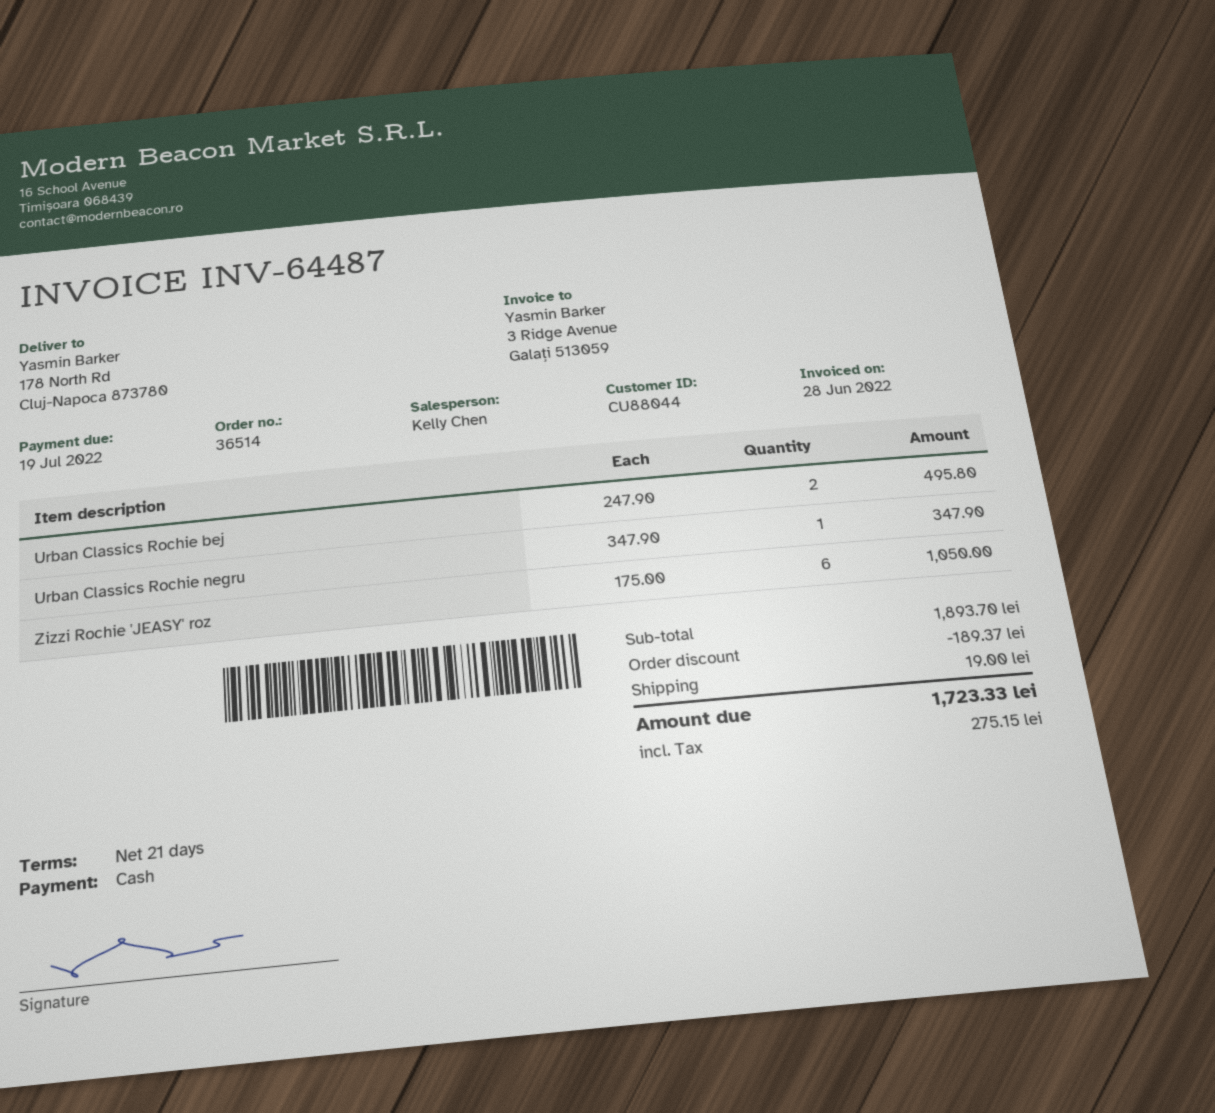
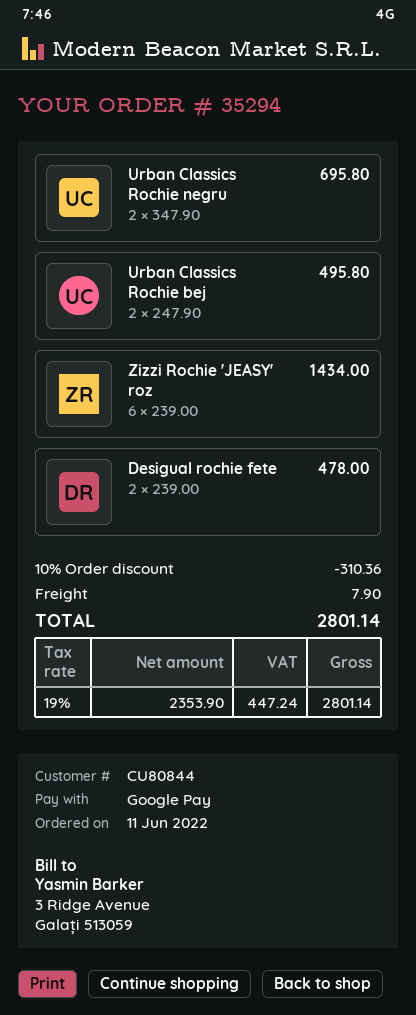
order number: 36514 -> 35294
customer number: CU88044 -> CU80844
payment method: cash -> Google Pay
Urban Classics Rochie negru: 1 x 347.90 = 347.90 -> 2 x 347.90 = 695.80
Zizzi Rochie 'JEASY' roz: 6 x 175.00 = 1050.00 -> 6 x 239.00 = 1434.00
Desigual rochie fete: none -> 2 x 239.00 = 478.00
discount: 189.37 -> 310.36
shipping: 19.00 -> 7.90
tax: 275.15 -> 447.24
total: 1723.33 -> 2801.14

